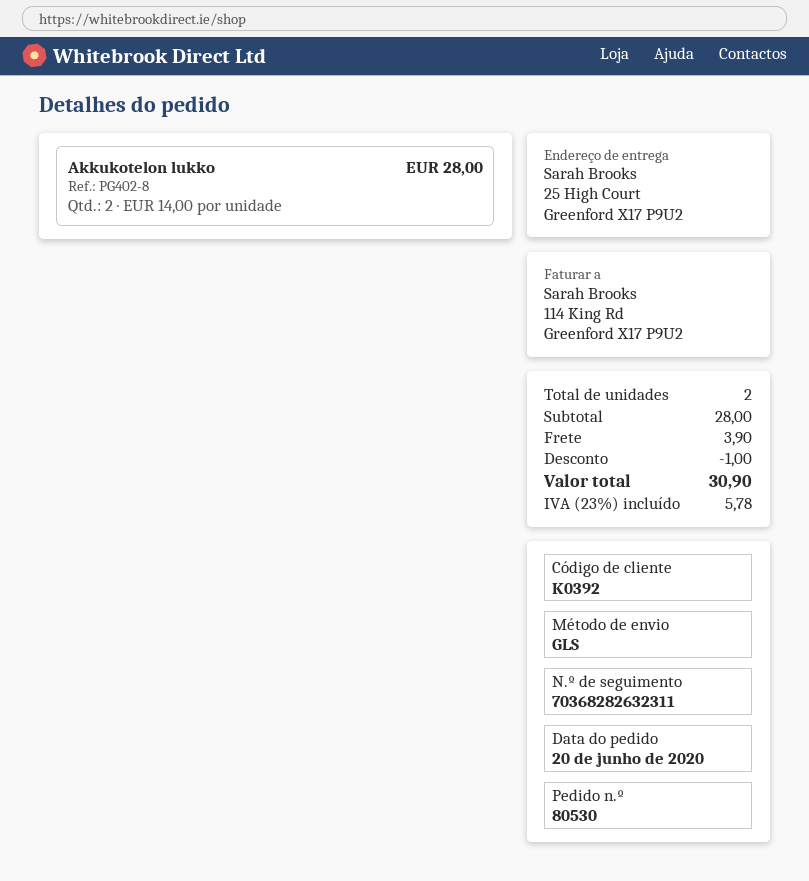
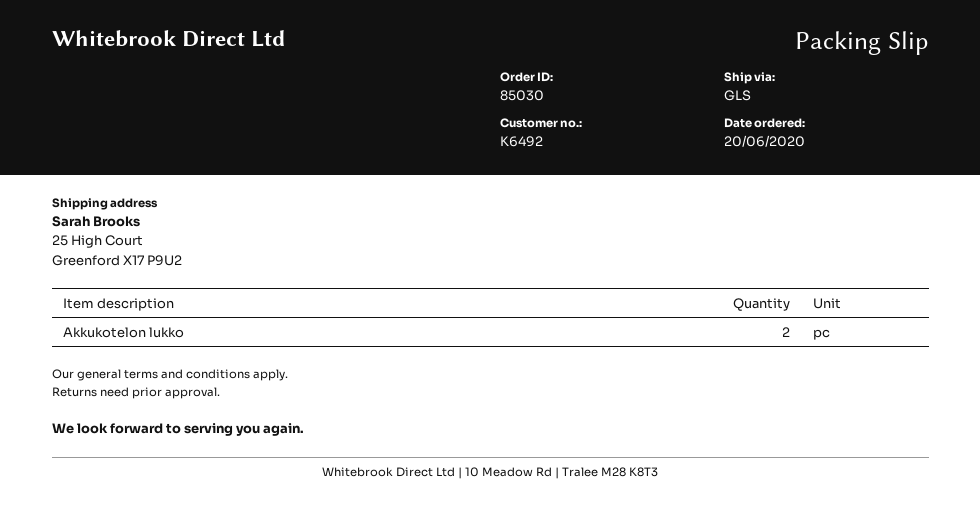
order number: 80530 -> 85030
customer number: K0392 -> K6492

